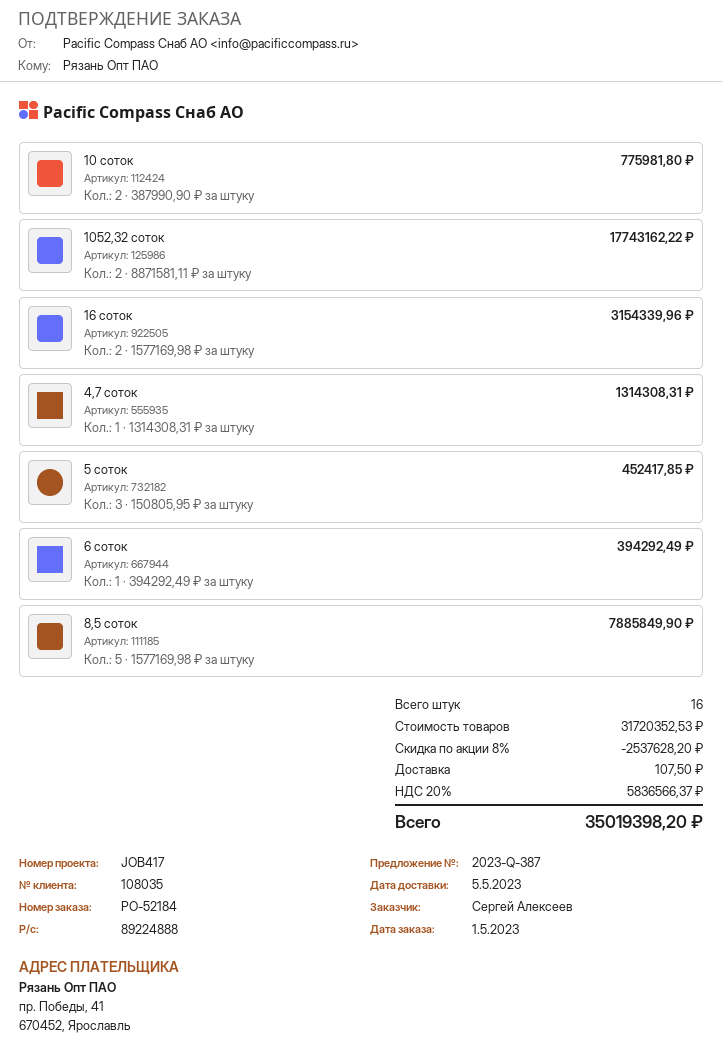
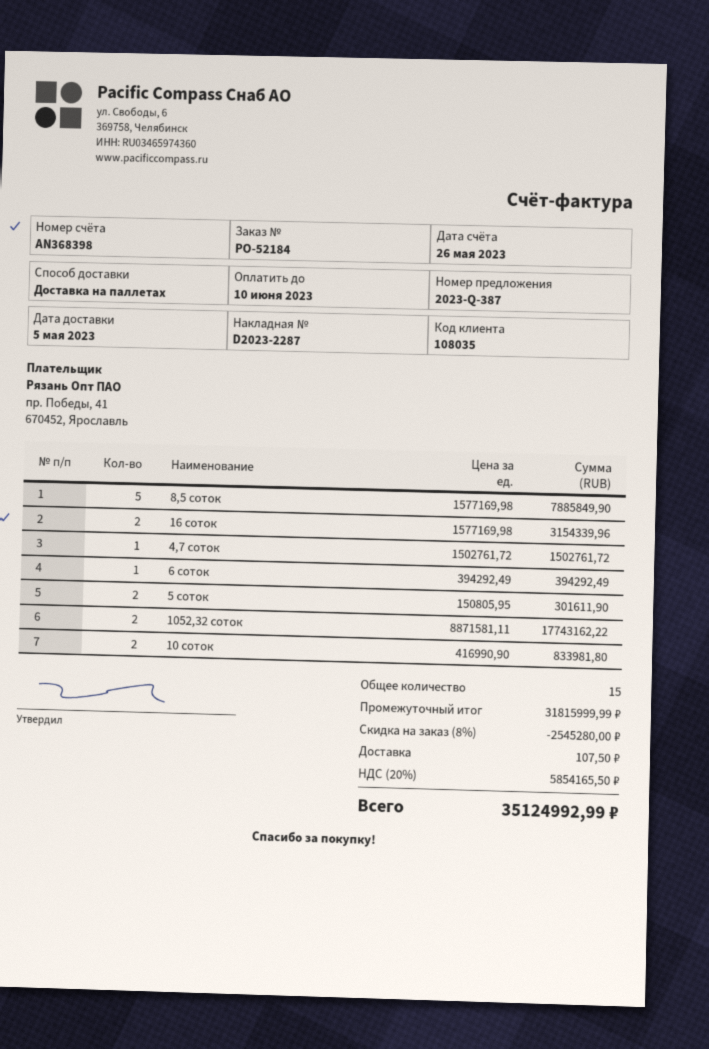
10 соток: 2 x 387990.90 = 775981.80 -> 2 x 416990.90 = 833981.80
4,7 соток: 1 x 1314308.31 = 1314308.31 -> 1 x 1502761.72 = 1502761.72
5 соток: 3 x 150805.95 = 452417.85 -> 2 x 150805.95 = 301611.90
total quantity: 16 -> 15
subtotal: 31720352.53 -> 31815999.99
discount: 8% = 2537628.20 -> 8% = 2545280.00
tax: 20% = 5836566.37 -> 20% = 5854165.50
total: 35019398.20 -> 35124992.99

